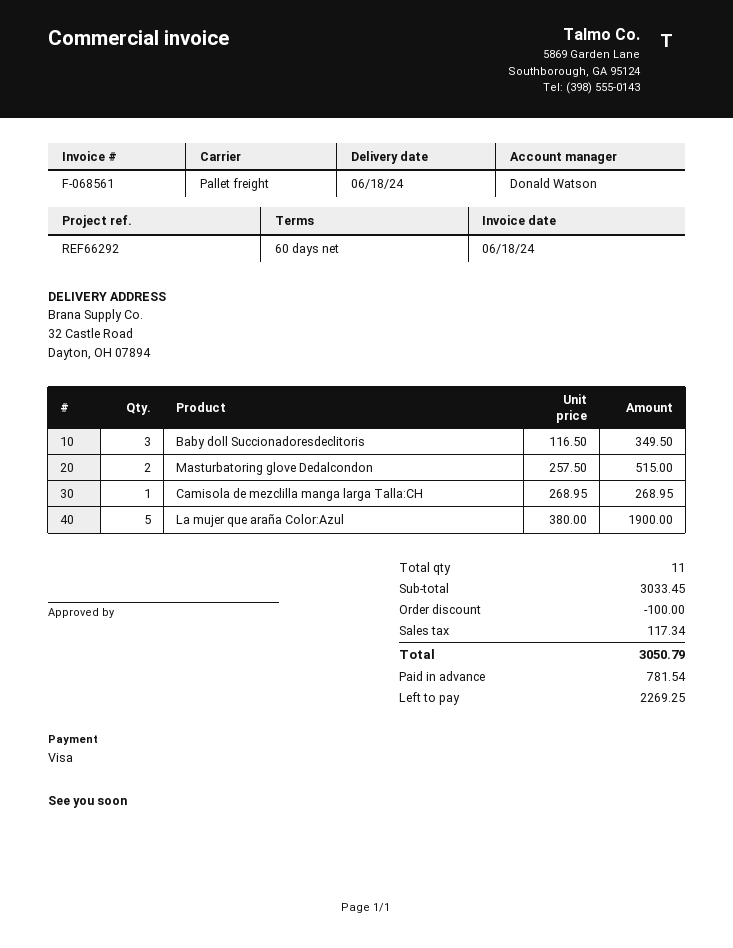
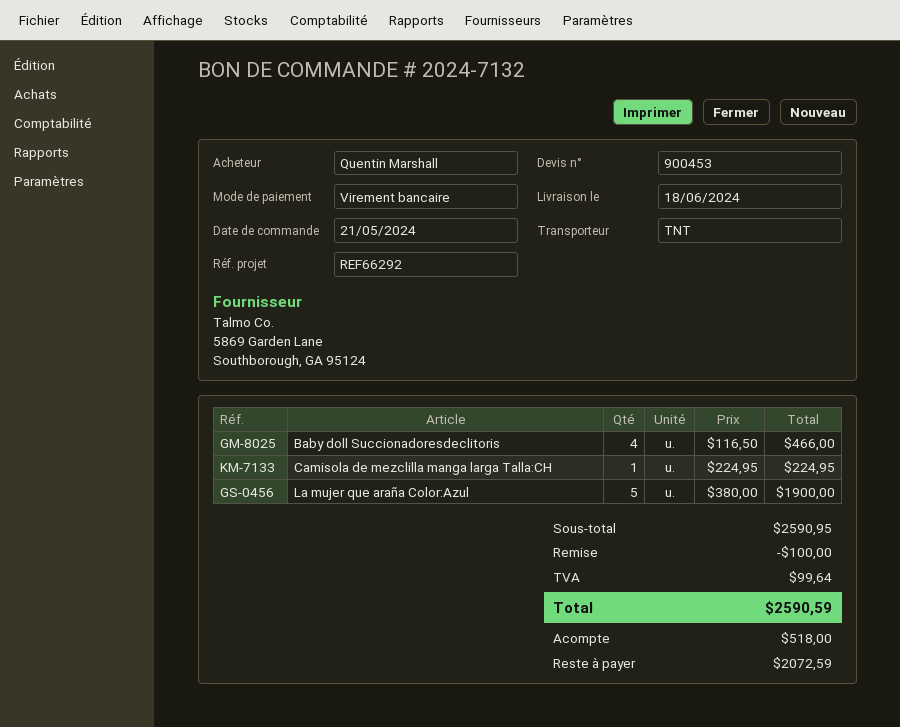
payment method: Visa -> bank transfer
shipping method: pallet freight -> TNT
Baby doll Succionadoresdeclitoris: 3 x 116.50 = 349.50 -> 4 x 116.50 = 466.00
Masturbatoring glove Dedalcondon: 2 x 257.50 = 515.00 -> none
Camisola de mezclilla manga larga Talla:CH: 1 x 268.95 = 268.95 -> 1 x 224.95 = 224.95
subtotal: 3033.45 -> 2590.95
tax: 117.34 -> 99.64
total: 3050.79 -> 2590.59
deposit: 781.54 -> 518.00
balance: 2269.25 -> 2072.59

